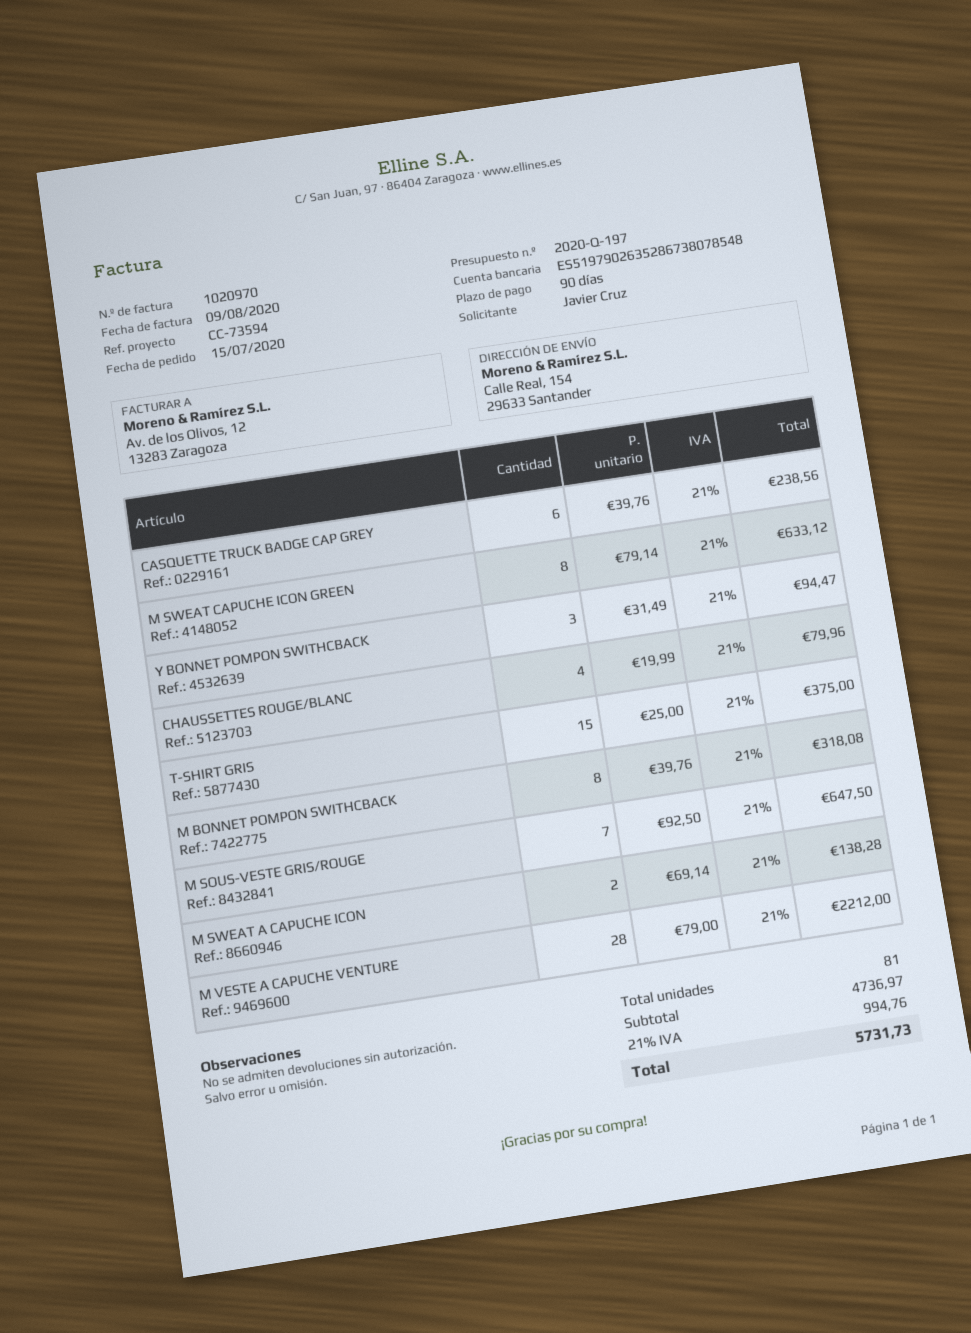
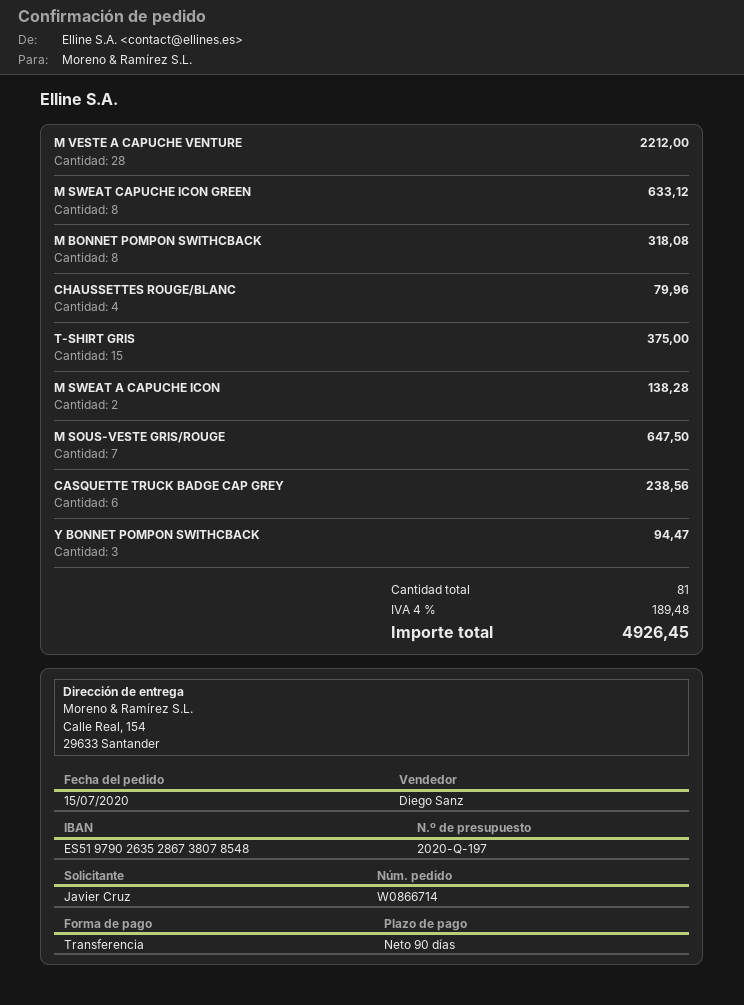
tax: 21% = 994.76 -> 4% = 189.48
total: 5731.73 -> 4926.45

